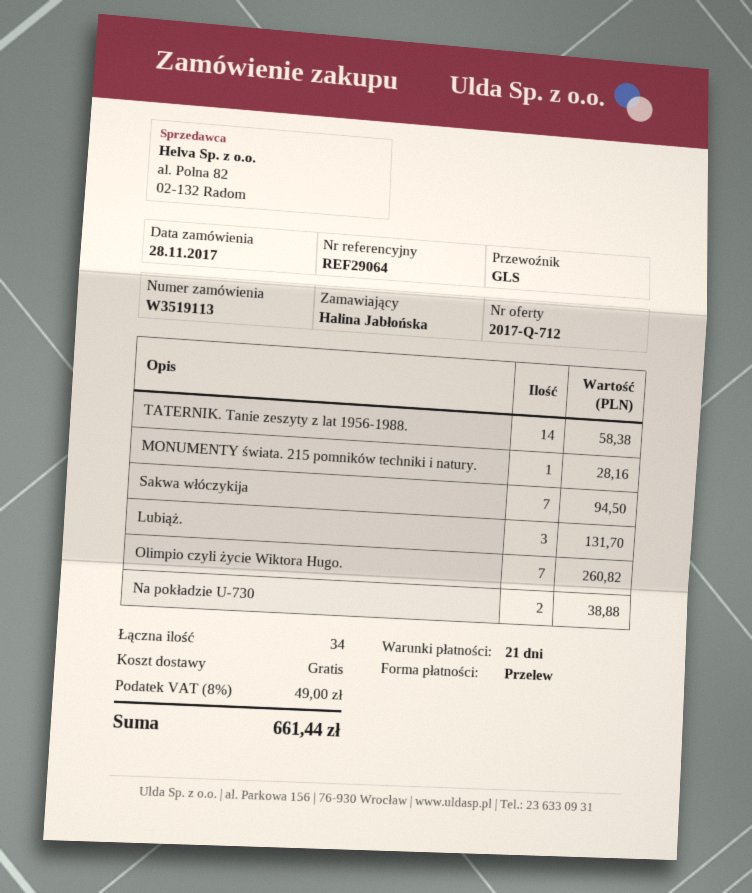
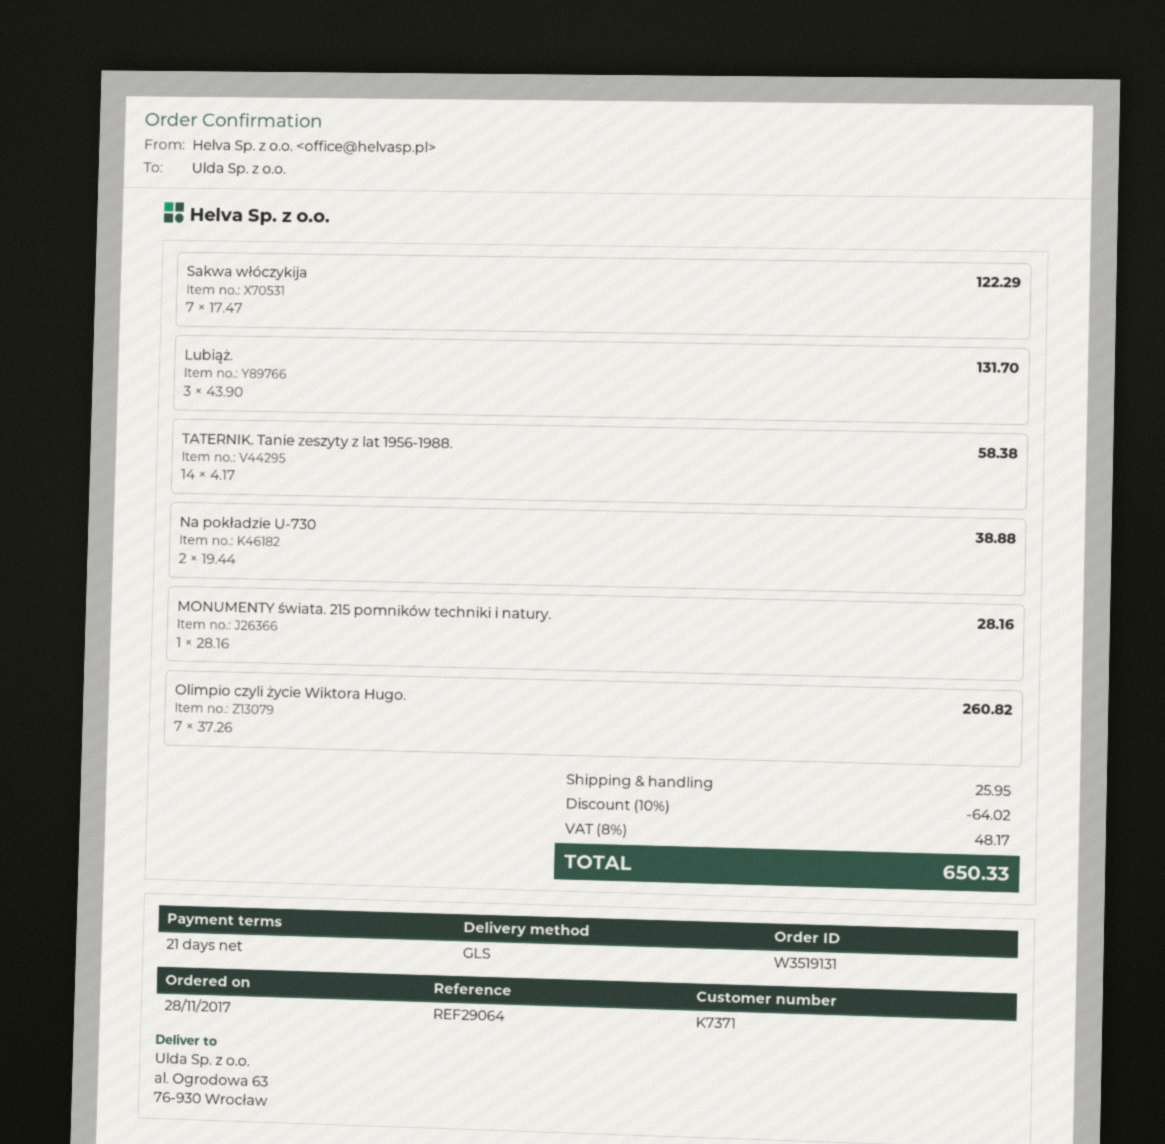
order number: W3519113 -> W3519131
Sakwa włóczykija: 7 for 94.50 -> 7 for 122.29
discount: none -> 10% = 64.02
shipping: 0.00 -> 25.95
tax: 8% = 49.00 -> 8% = 48.17
total: 661.44 -> 650.33

